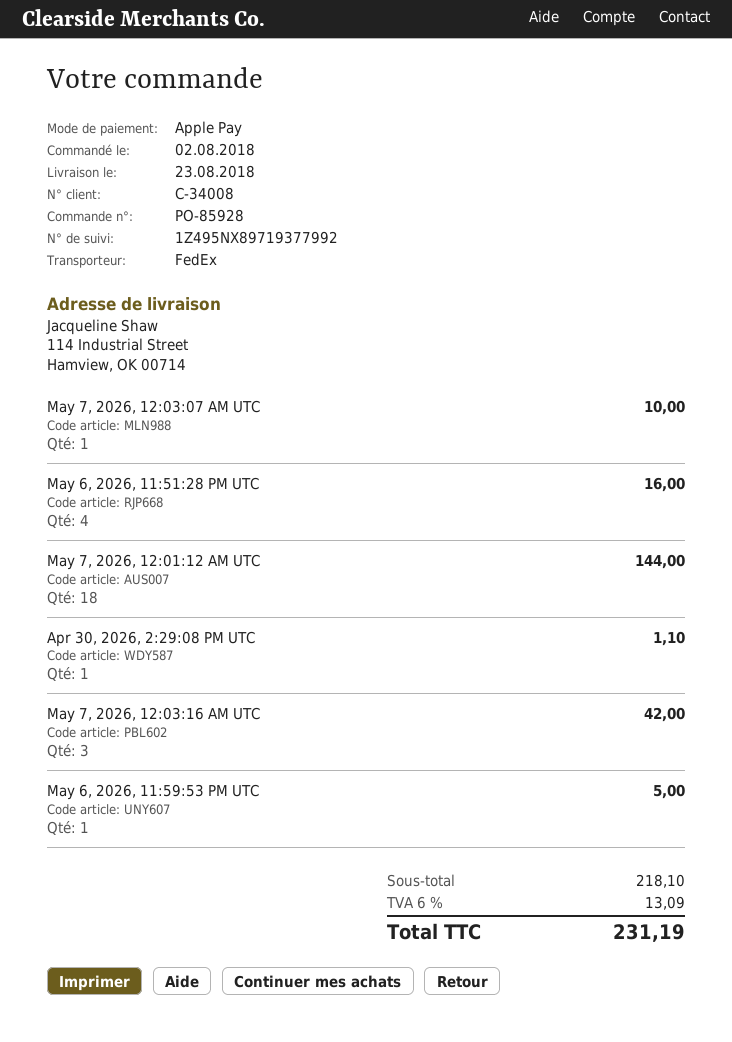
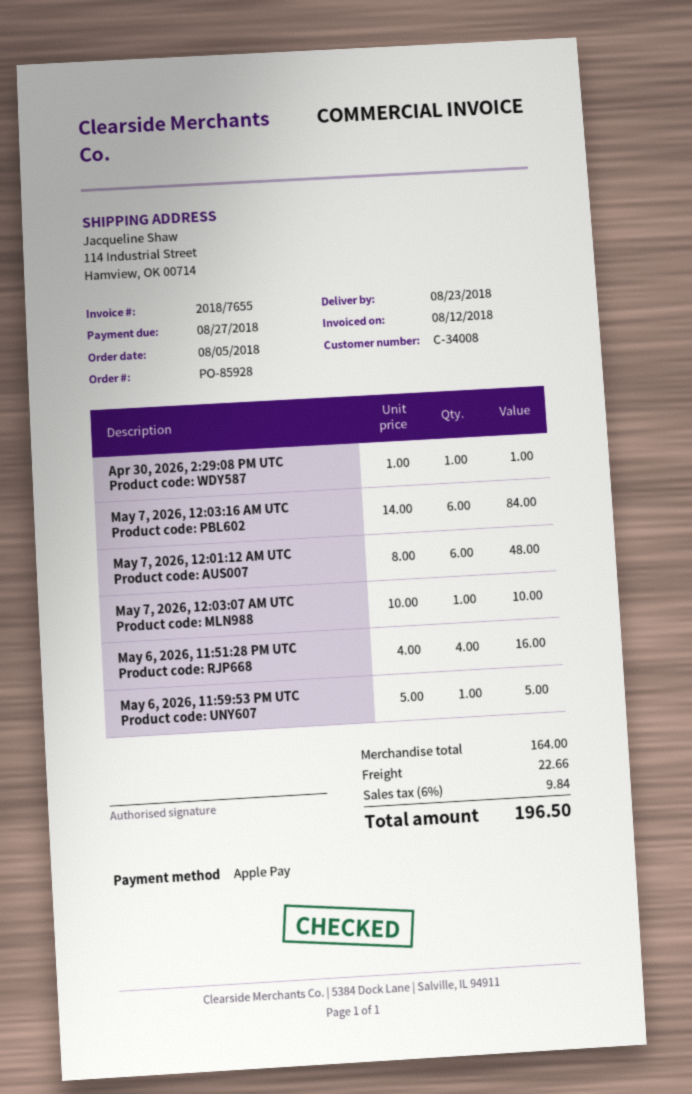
order date: 2018-08-02 -> 2018-08-05
May 7, 2026, 12:01:12 AM UTC: 18 for 144.00 -> 6 for 48.00
Apr 30, 2026, 2:29:08 PM UTC: 1 for 1.10 -> 1 for 1.00
May 7, 2026, 12:03:16 AM UTC: 3 for 42.00 -> 6 for 84.00
subtotal: 218.10 -> 164.00
shipping: none -> 22.66
tax: 6% = 13.09 -> 6% = 9.84
total: 231.19 -> 196.50

